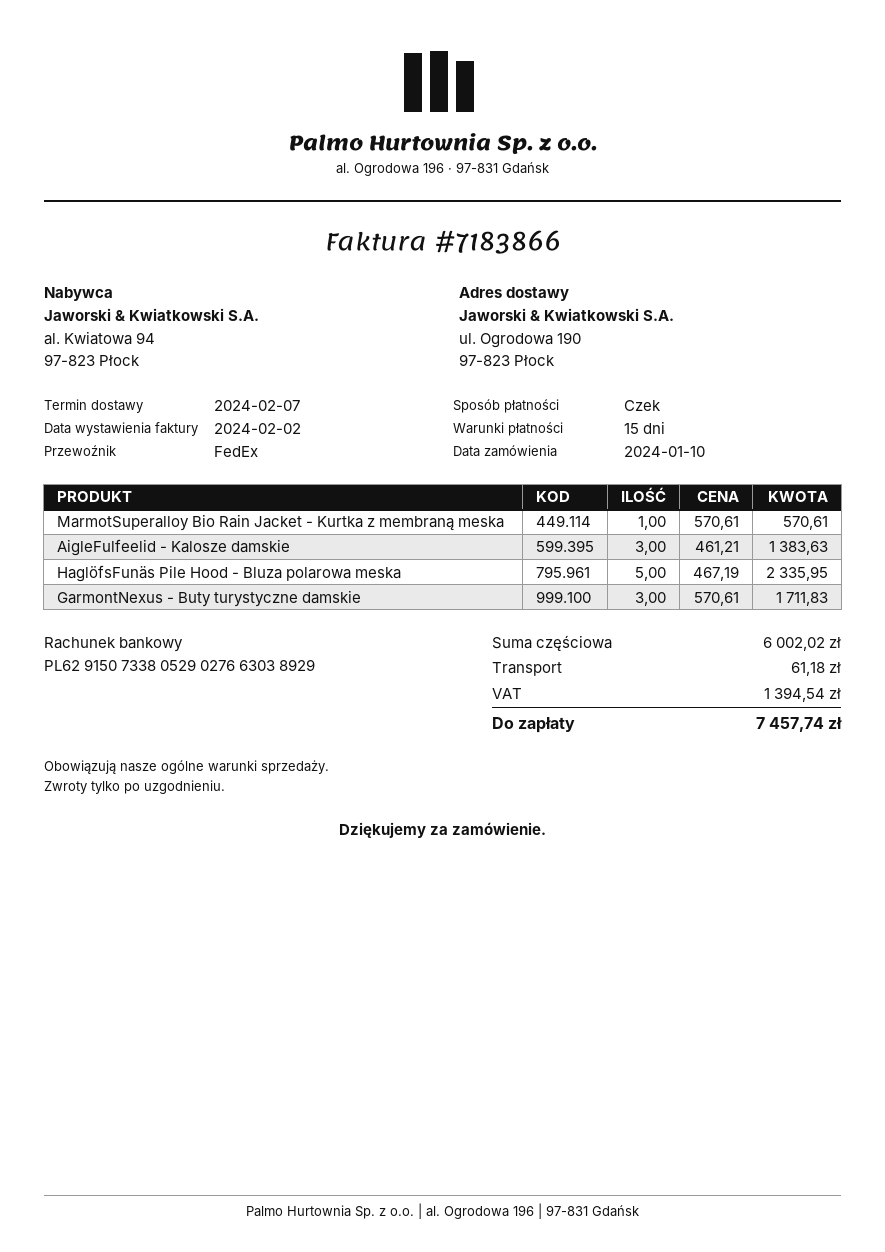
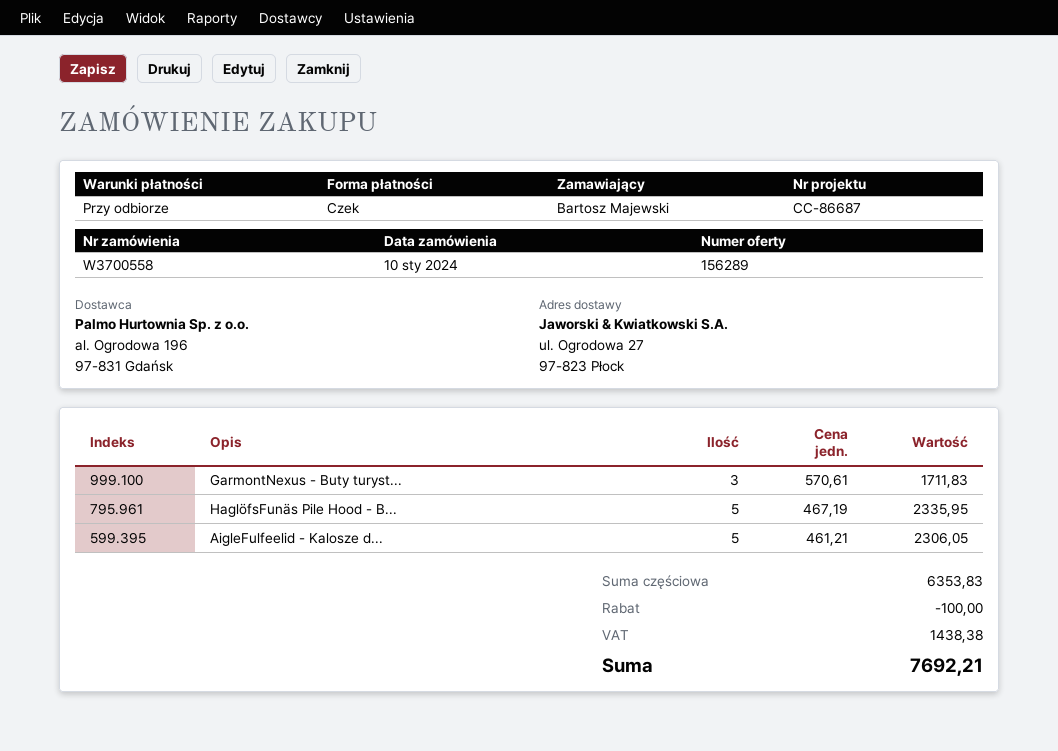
payment terms: 15 days -> on receipt
ship to: ul. Ogrodowa 190, 97-823 Płock -> ul. Ogrodowa 27, 97-823 Płock
MarmotSuperalloy Bio Rain Jacket - Kurtka z membraną meska: 1 x 570.61 = 570.61 -> none
AigleFulfeelid - Kalosze damskie: 3 x 461.21 = 1383.63 -> 5 x 461.21 = 2306.05
subtotal: 6002.02 -> 6353.83
discount: none -> 100.00
shipping: 61.18 -> none
tax: 1394.54 -> 1438.38
total: 7457.74 -> 7692.21

